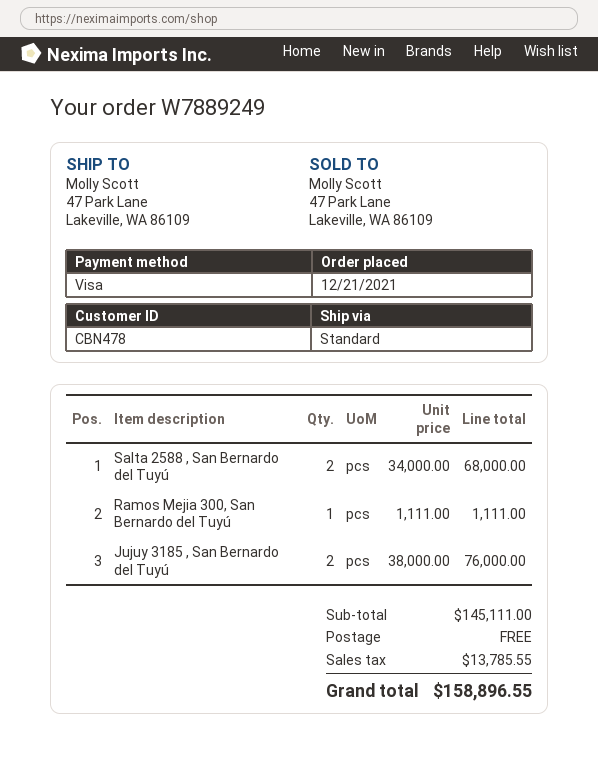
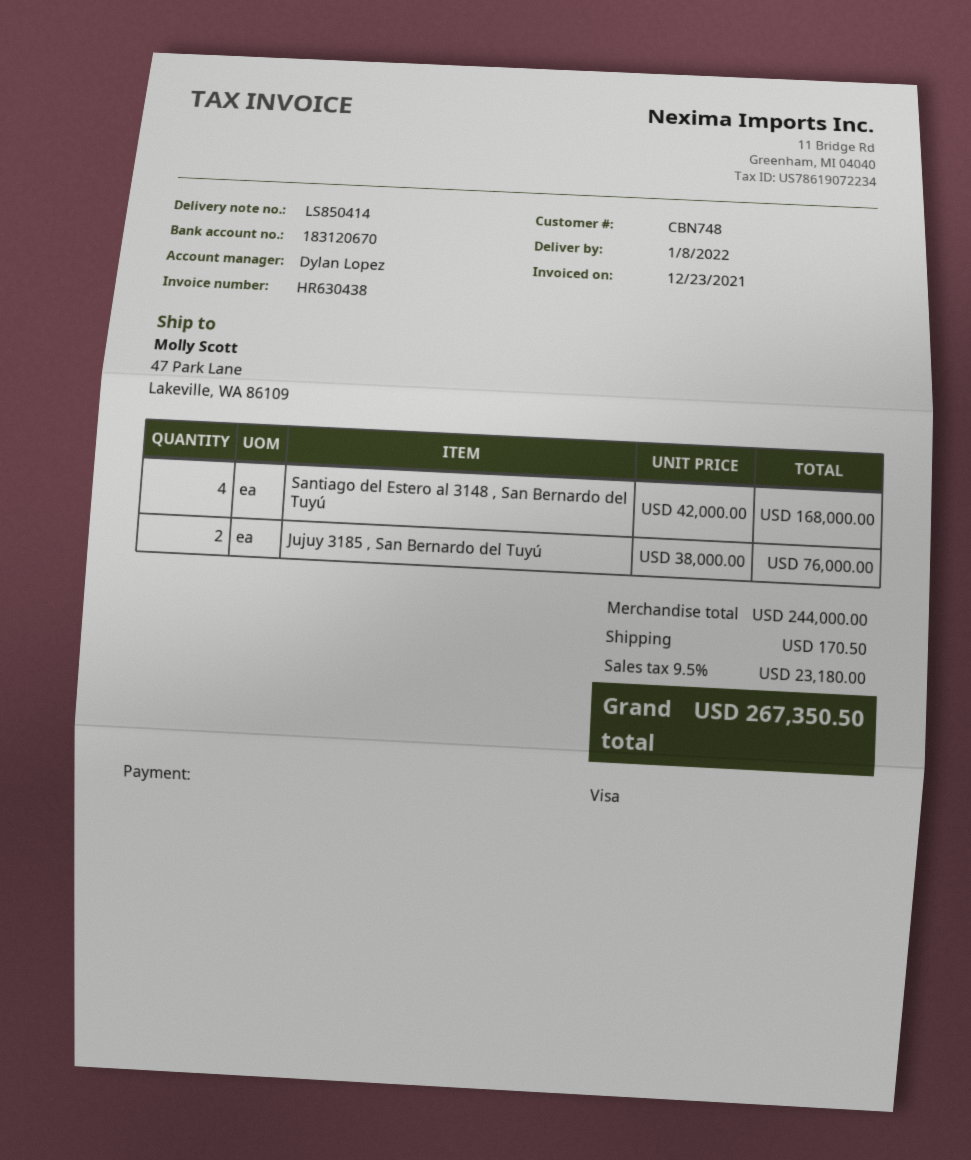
customer number: CBN478 -> CBN748
Salta 2588 , San Bernardo del Tuyú: 2 x 34000.00 = 68000.00 -> none
Ramos Mejia 300, San Bernardo del Tuyú: 1 x 1111.00 = 1111.00 -> none
Santiago del Estero al 3148 , San Bernardo del Tuyú: none -> 4 x 42000.00 = 168000.00
subtotal: 145111.00 -> 244000.00
shipping: 0.00 -> 170.50
tax: 13785.55 -> 23180.00
total: 158896.55 -> 267350.50

